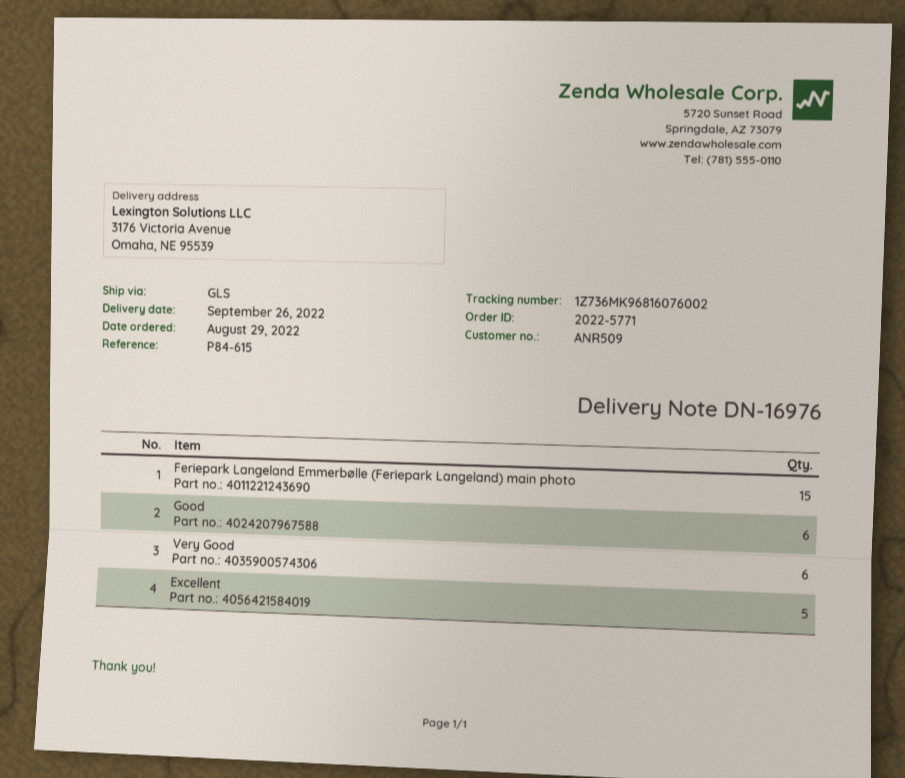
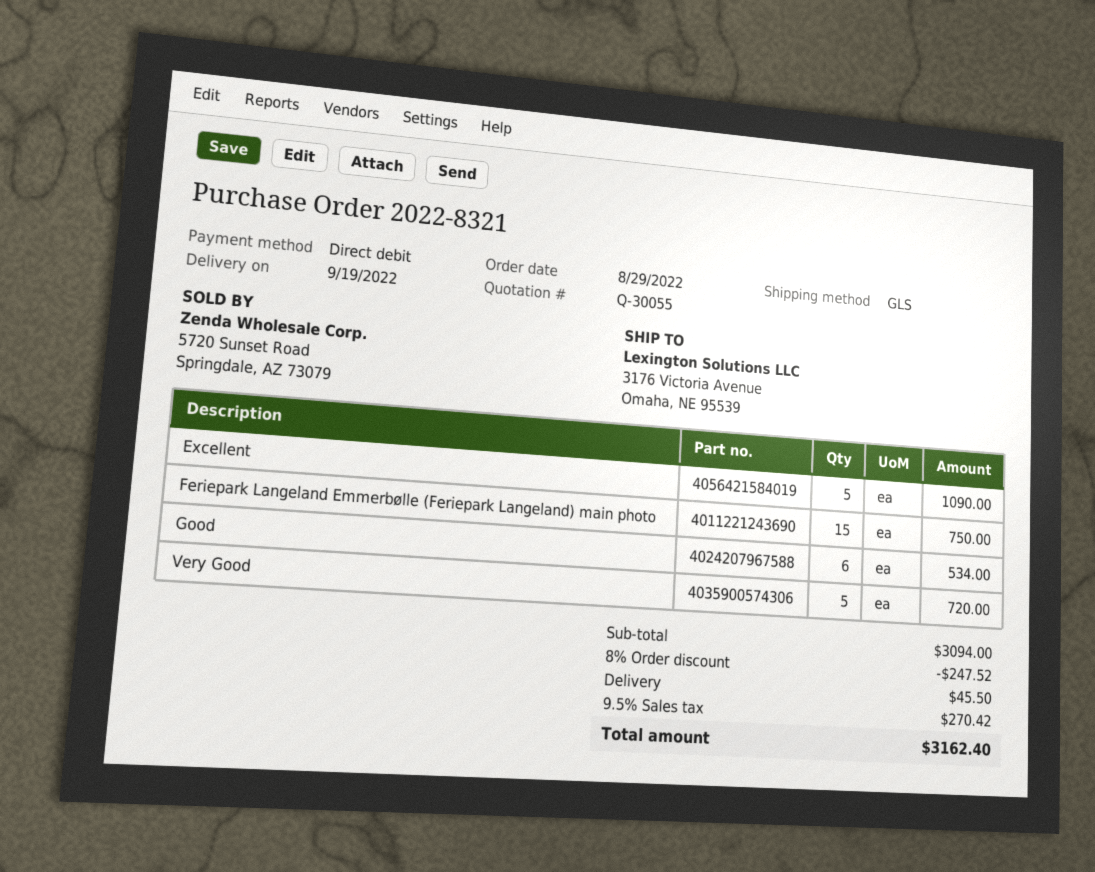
order number: 2022-5771 -> 2022-8321
delivery date: 2022-09-26 -> 2022-09-19
Very Good: 6 -> 5

